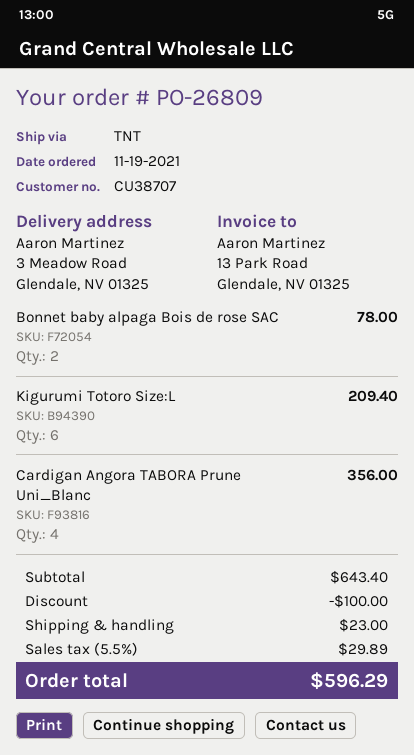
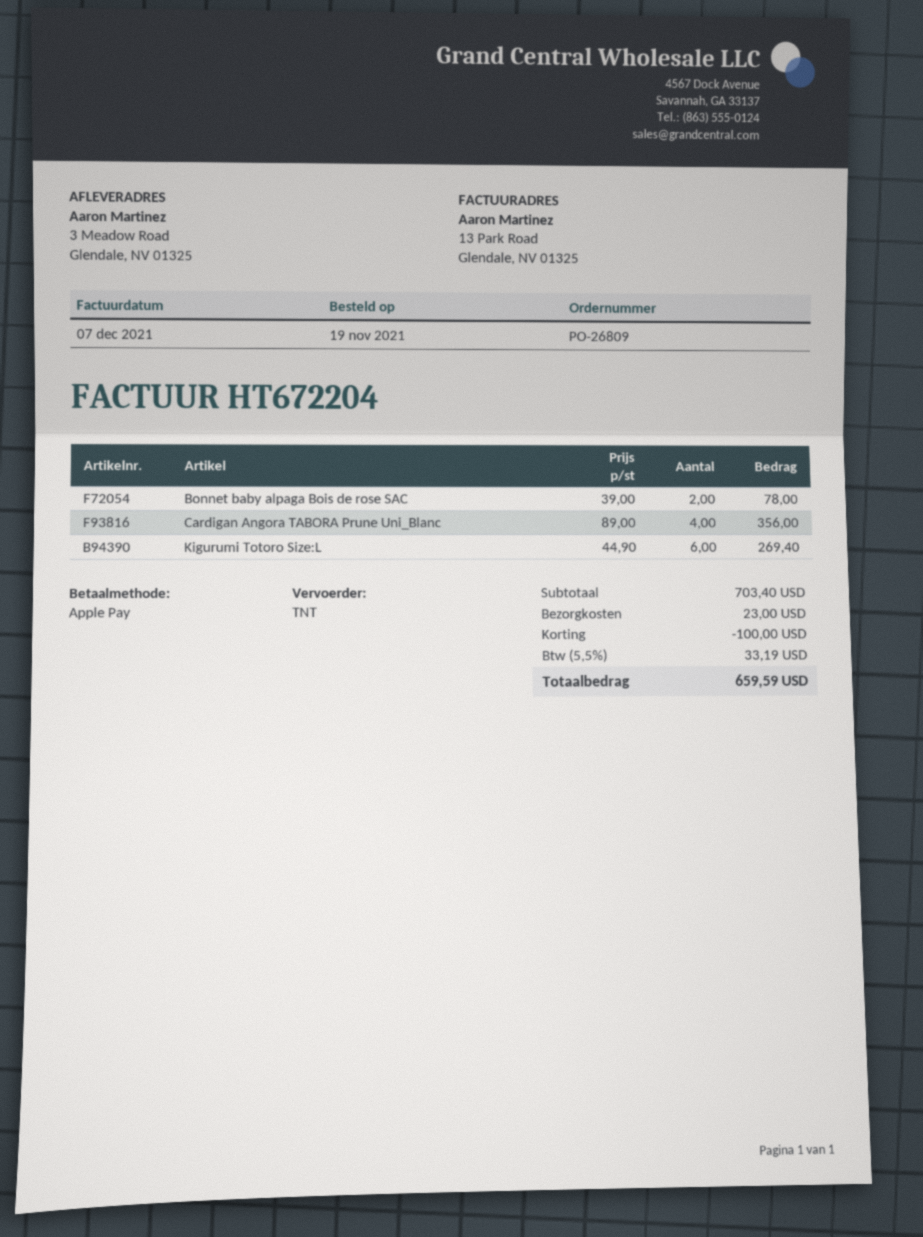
Kigurumi Totoro Size:L: 6 for 209.40 -> 6 for 269.40
subtotal: 643.40 -> 703.40
tax: 5.5% = 29.89 -> 5.5% = 33.19
total: 596.29 -> 659.59

